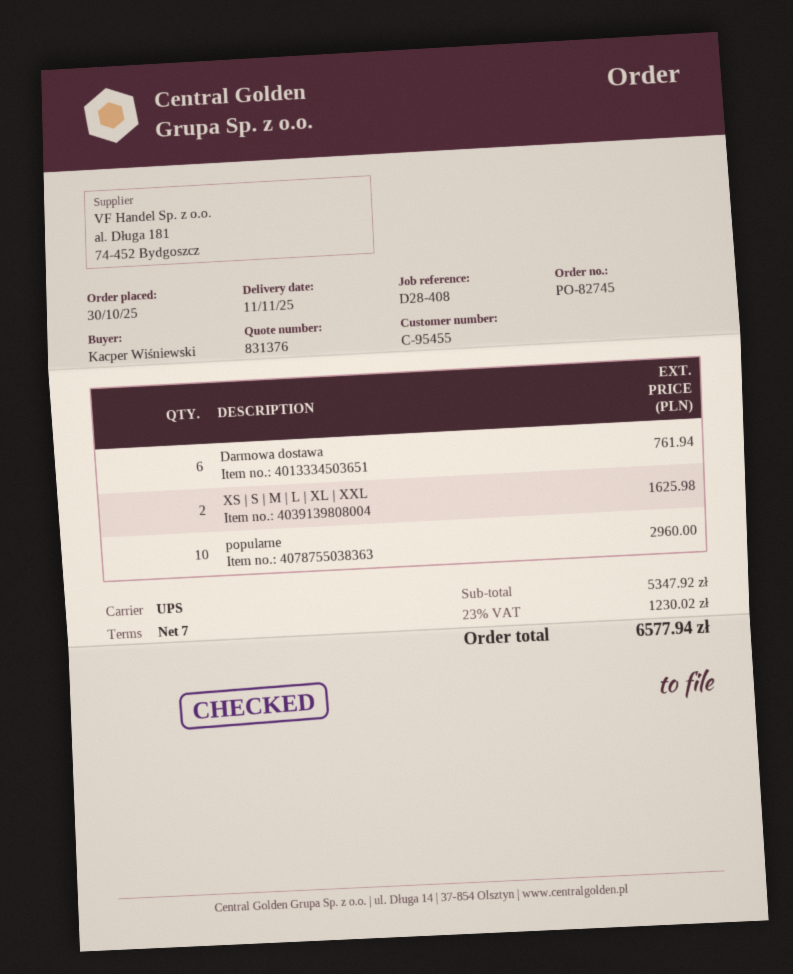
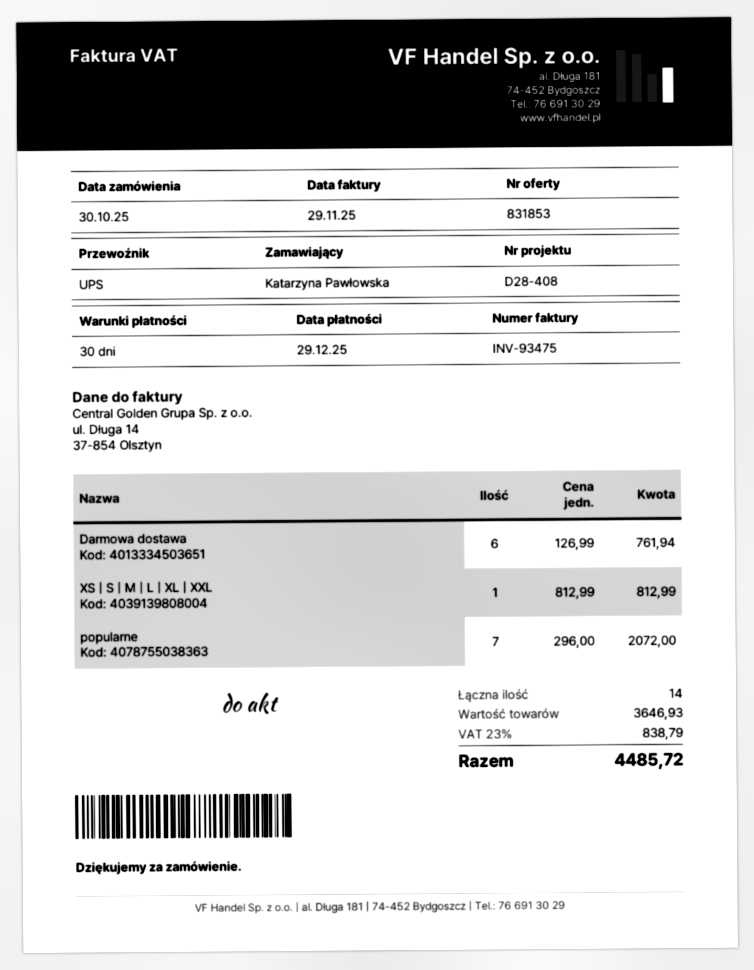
quote number: 831376 -> 831853
payment terms: 7 days -> 30 days
ordered by: Kacper Wiśniewski -> Katarzyna Pawłowska
XS | S | M | L | XL | XXL: 2 for 1625.98 -> 1 for 812.99
popularne: 10 for 2960.00 -> 7 for 2072.00
subtotal: 5347.92 -> 3646.93
tax: 23% = 1230.02 -> 23% = 838.79
total: 6577.94 -> 4485.72

